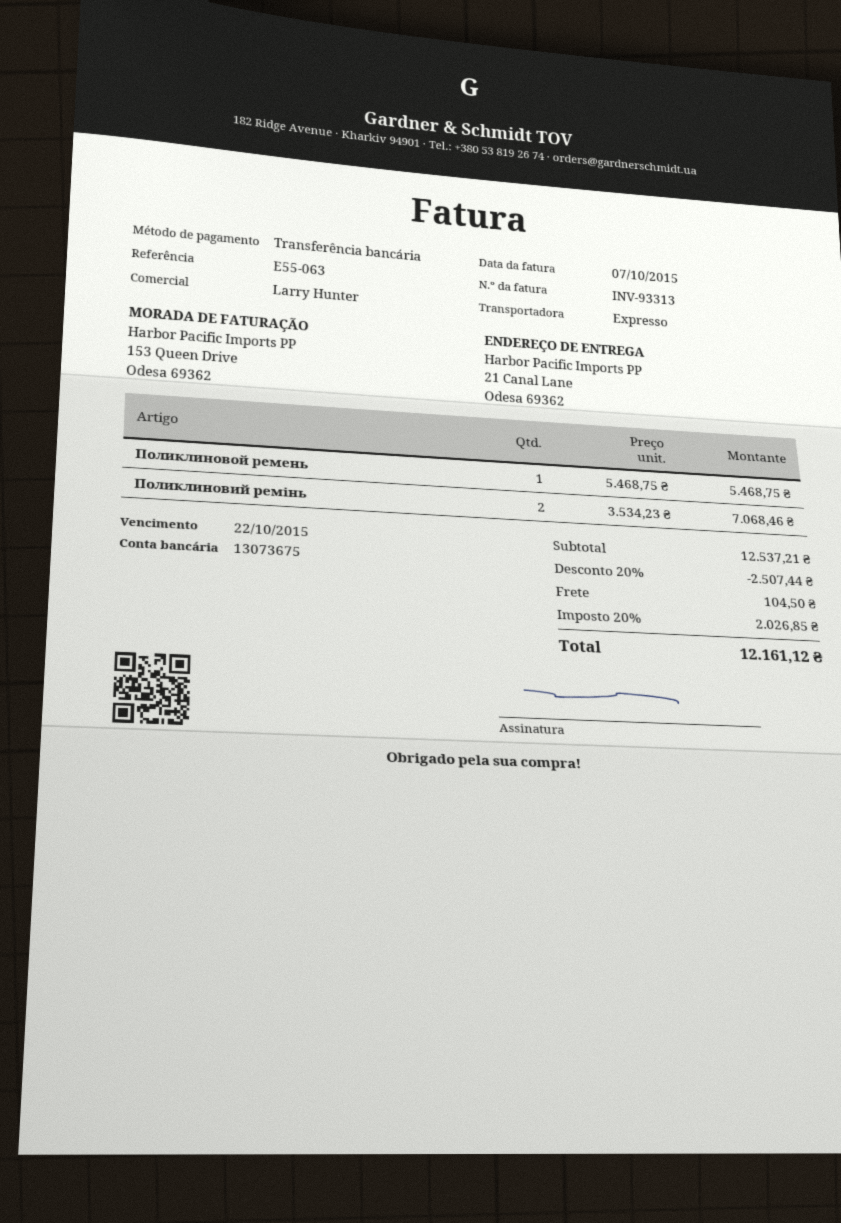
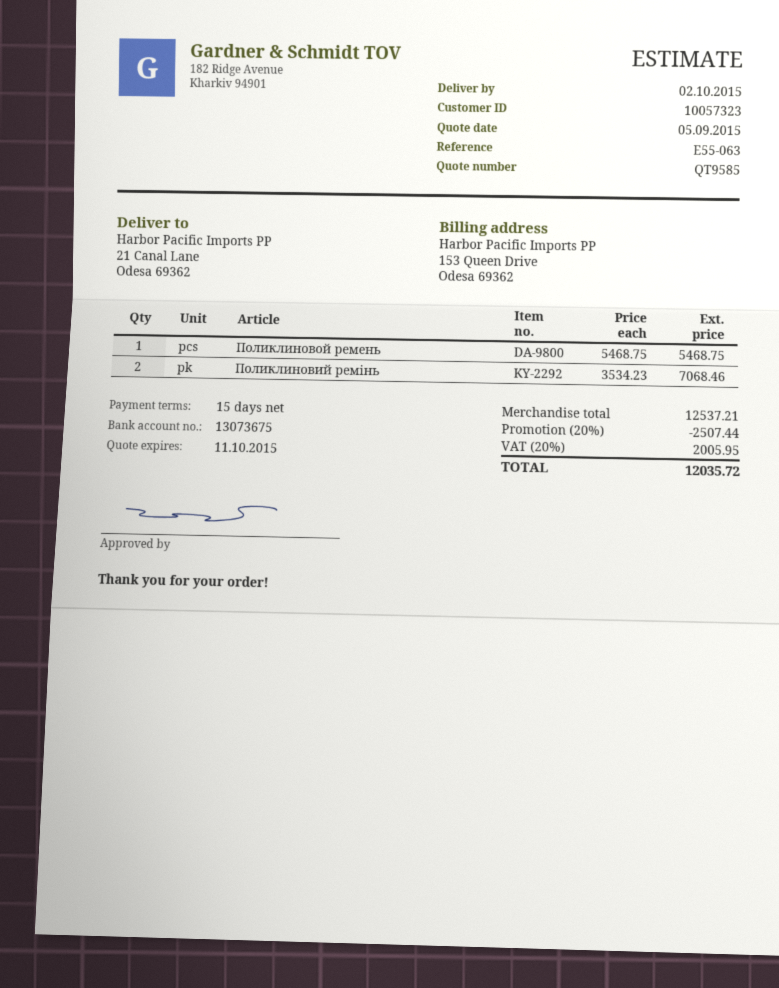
shipping: 104.50 -> none
tax: 20% = 2026.85 -> 20% = 2005.95
total: 12161.12 -> 12035.72

